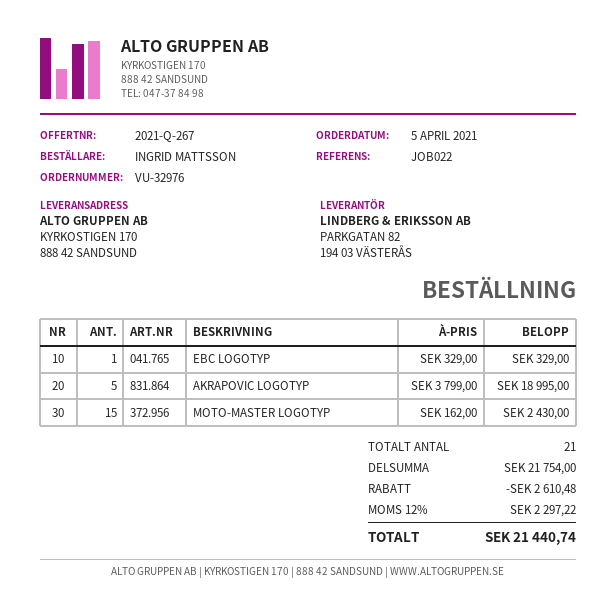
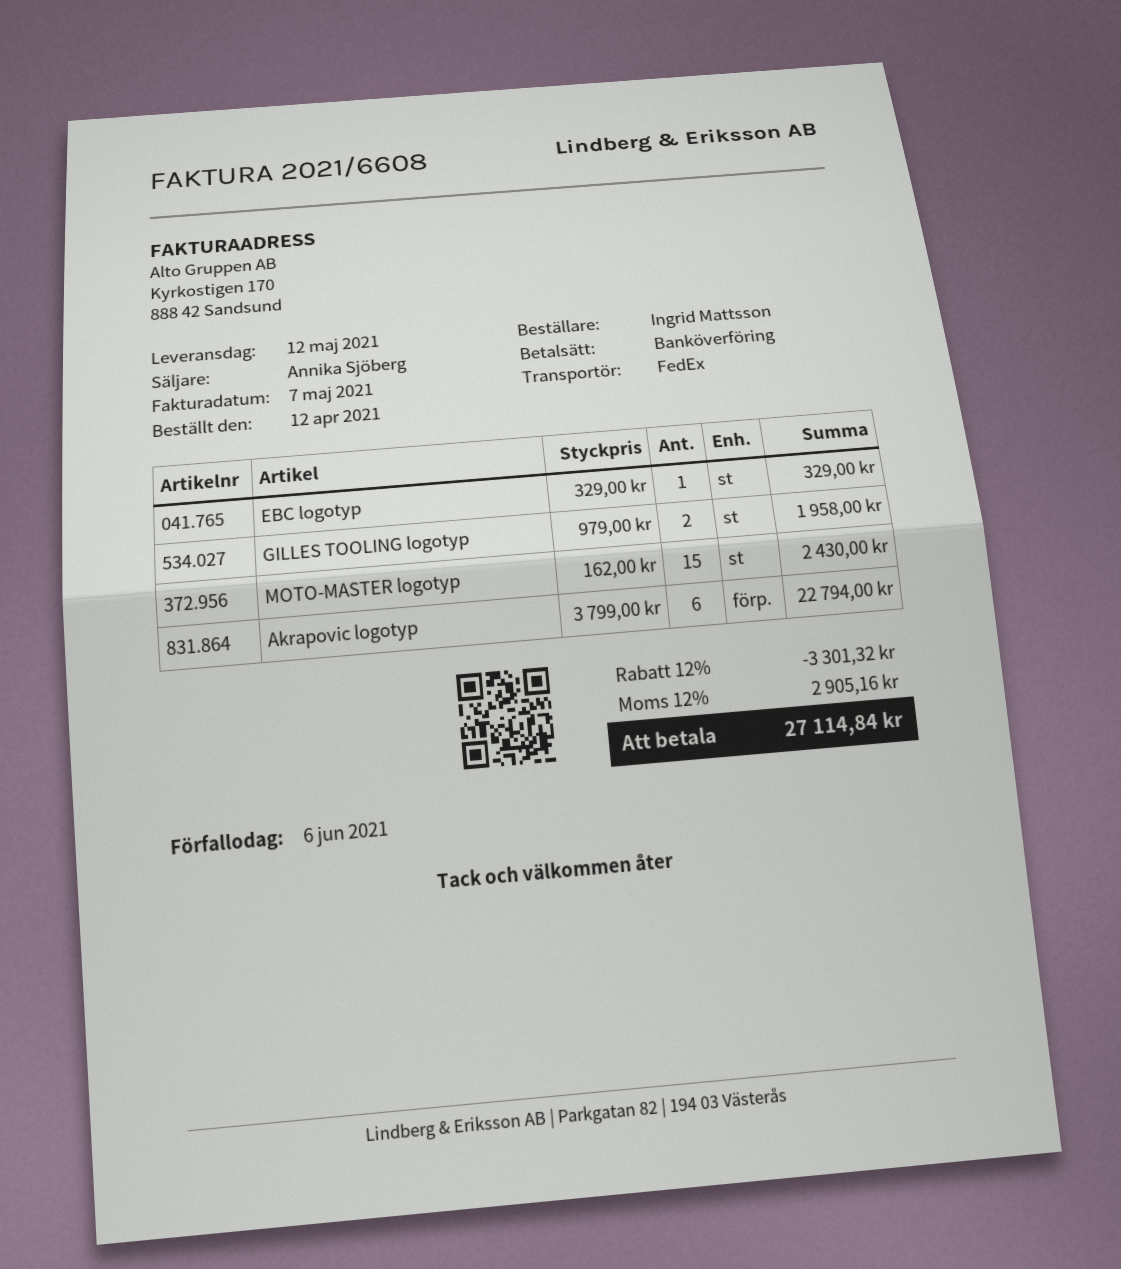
order date: 2021-04-05 -> 2021-04-12
AKRAPOVIC LOGOTYP: 5 x 3799.00 = 18995.00 -> 6 x 3799.00 = 22794.00
GILLES TOOLING logotyp: none -> 2 x 979.00 = 1958.00
discount: 2610.48 -> 3301.32
tax: 12% = 2297.22 -> 12% = 2905.16
total: 21440.74 -> 27114.84

